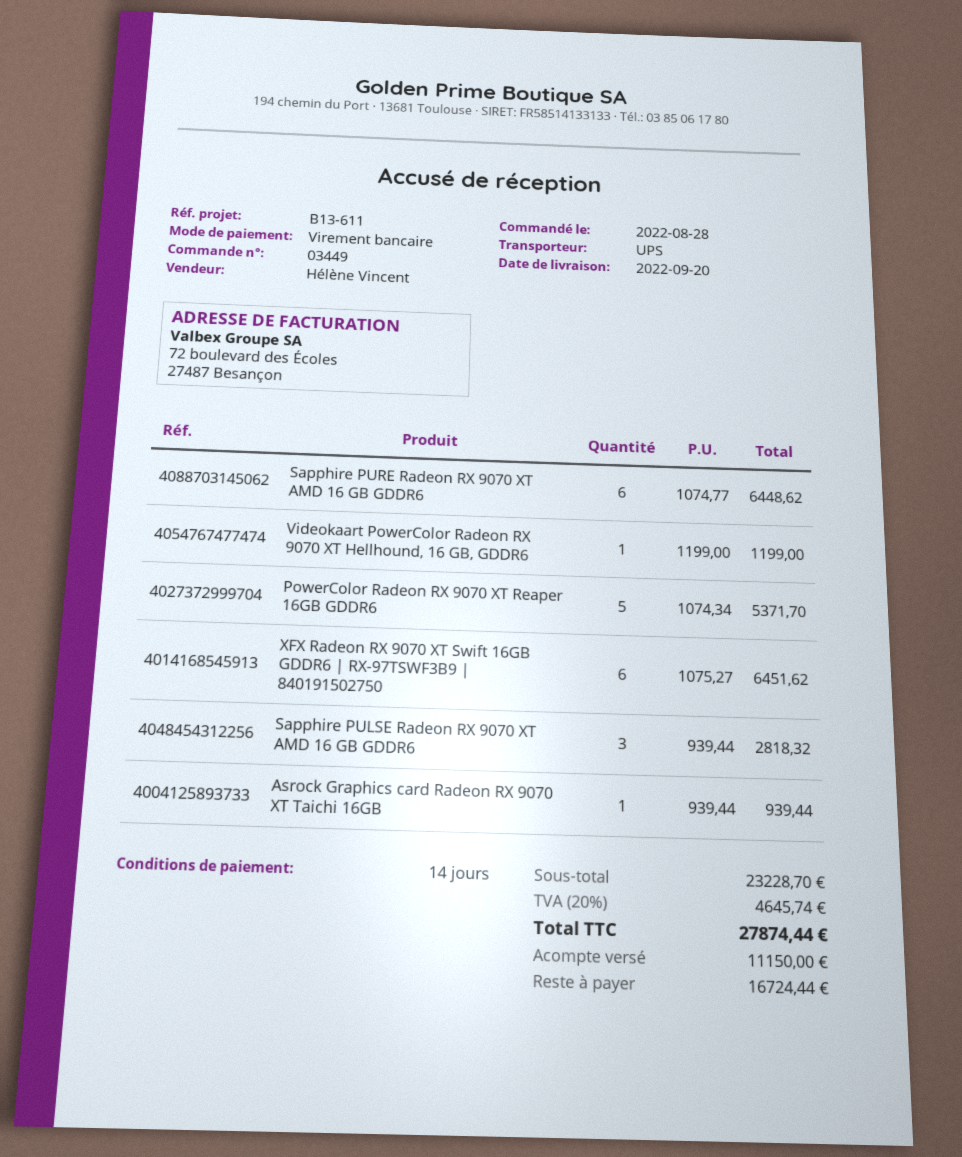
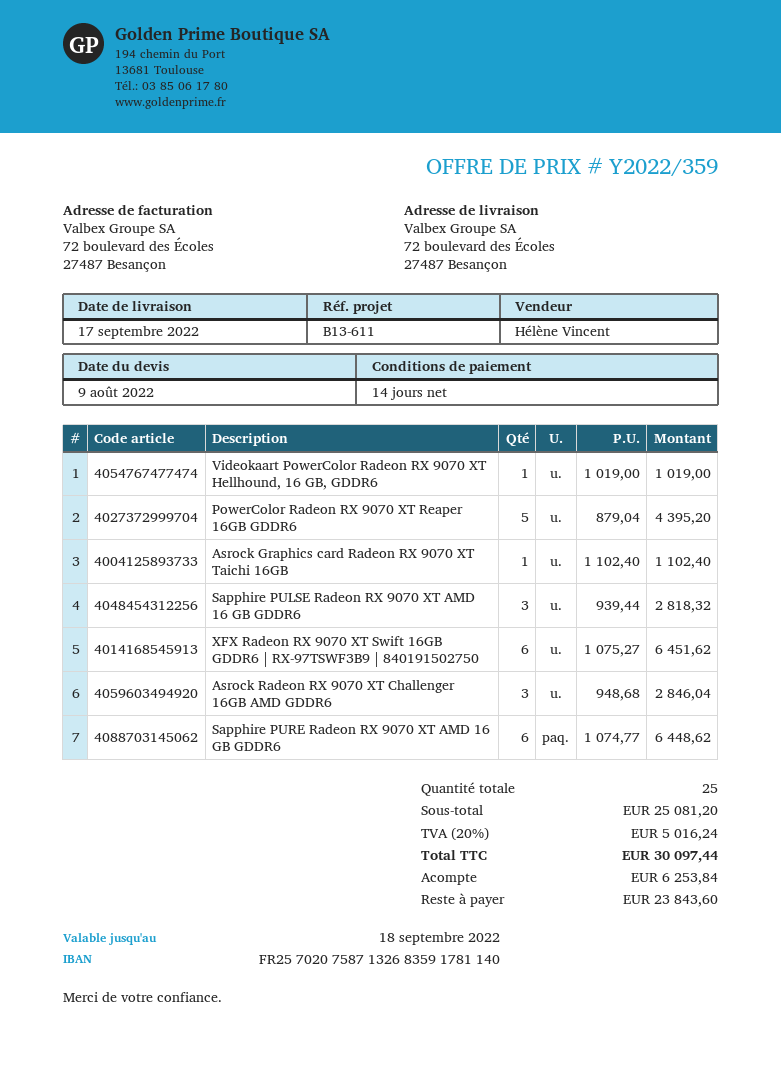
delivery date: 2022-09-20 -> 2022-09-17
Videokaart PowerColor Radeon RX 9070 XT Hellhound, 16 GB, GDDR6: 1 x 1199.00 = 1199.00 -> 1 x 1019.00 = 1019.00
PowerColor Radeon RX 9070 XT Reaper 16GB GDDR6: 5 x 1074.34 = 5371.70 -> 5 x 879.04 = 4395.20
Asrock Graphics card Radeon RX 9070 XT Taichi 16GB: 1 x 939.44 = 939.44 -> 1 x 1102.40 = 1102.40
Asrock Radeon RX 9070 XT Challenger 16GB AMD GDDR6: none -> 3 x 948.68 = 2846.04
subtotal: 23228.70 -> 25081.20
tax: 20% = 4645.74 -> 20% = 5016.24
total: 27874.44 -> 30097.44
deposit: 11150.00 -> 6253.84
balance: 16724.44 -> 23843.60

